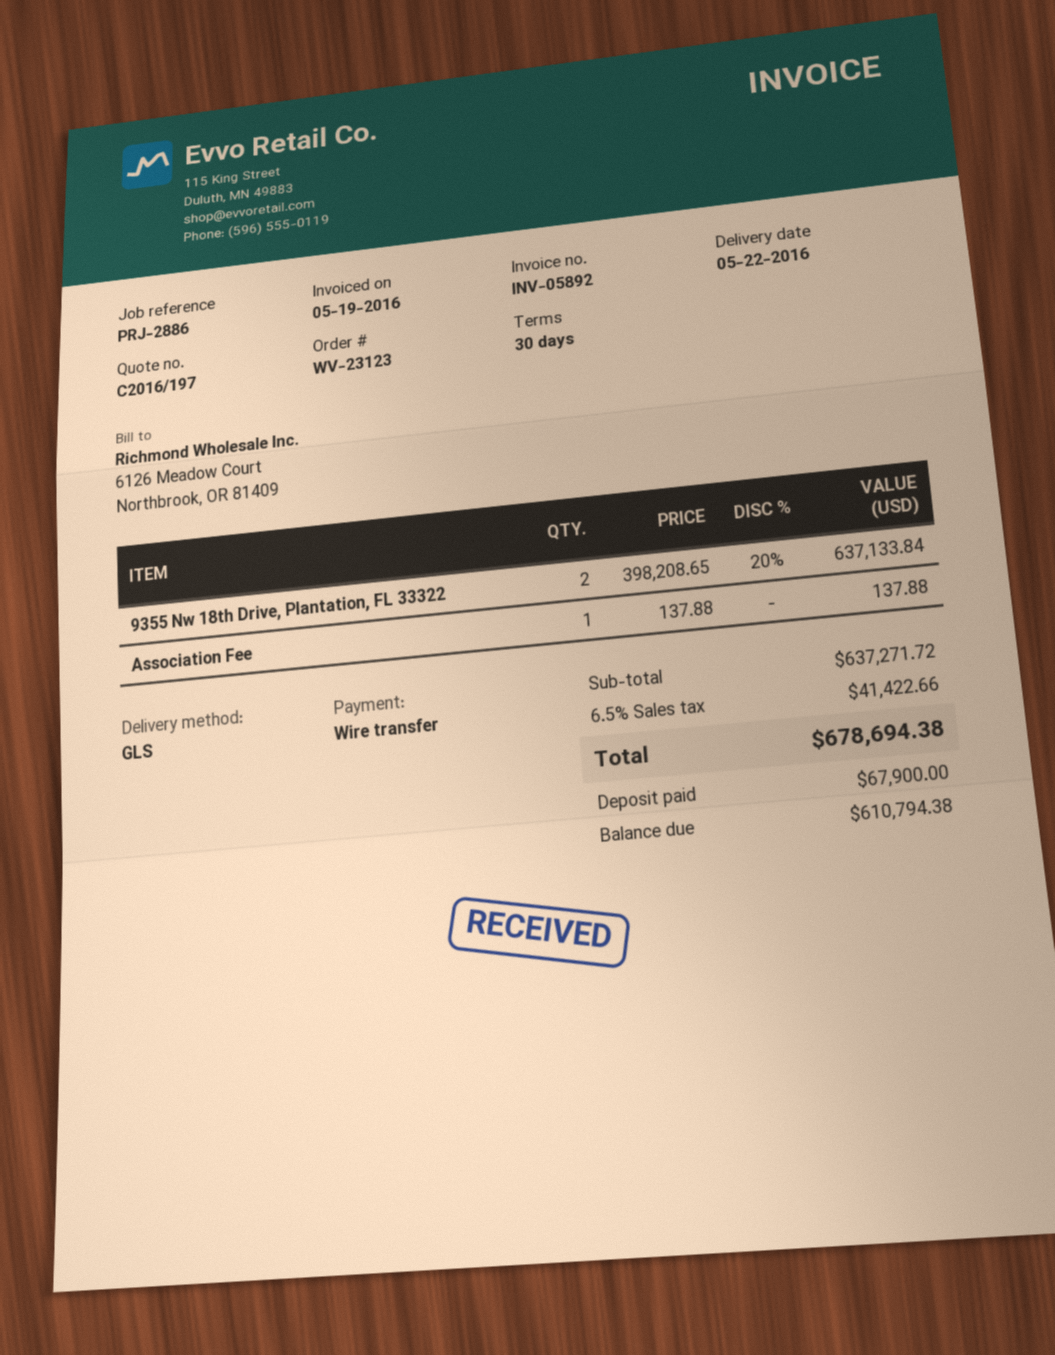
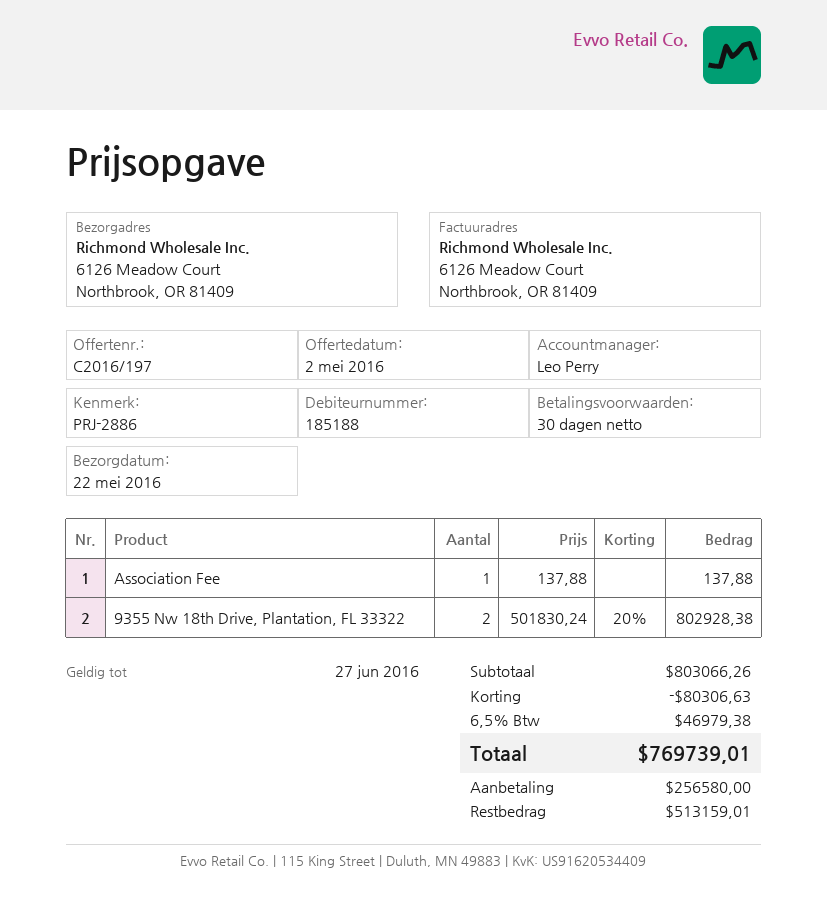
9355 Nw 18th Drive, Plantation, FL 33322: 2 x 398208.65 - 20% = 637133.84 -> 2 x 501830.24 - 20% = 802928.38
subtotal: 637271.72 -> 803066.26
discount: none -> 80306.63
tax: 6.5% = 41422.66 -> 6.5% = 46979.38
total: 678694.38 -> 769739.01
deposit: 67900.00 -> 256580.00
balance: 610794.38 -> 513159.01

